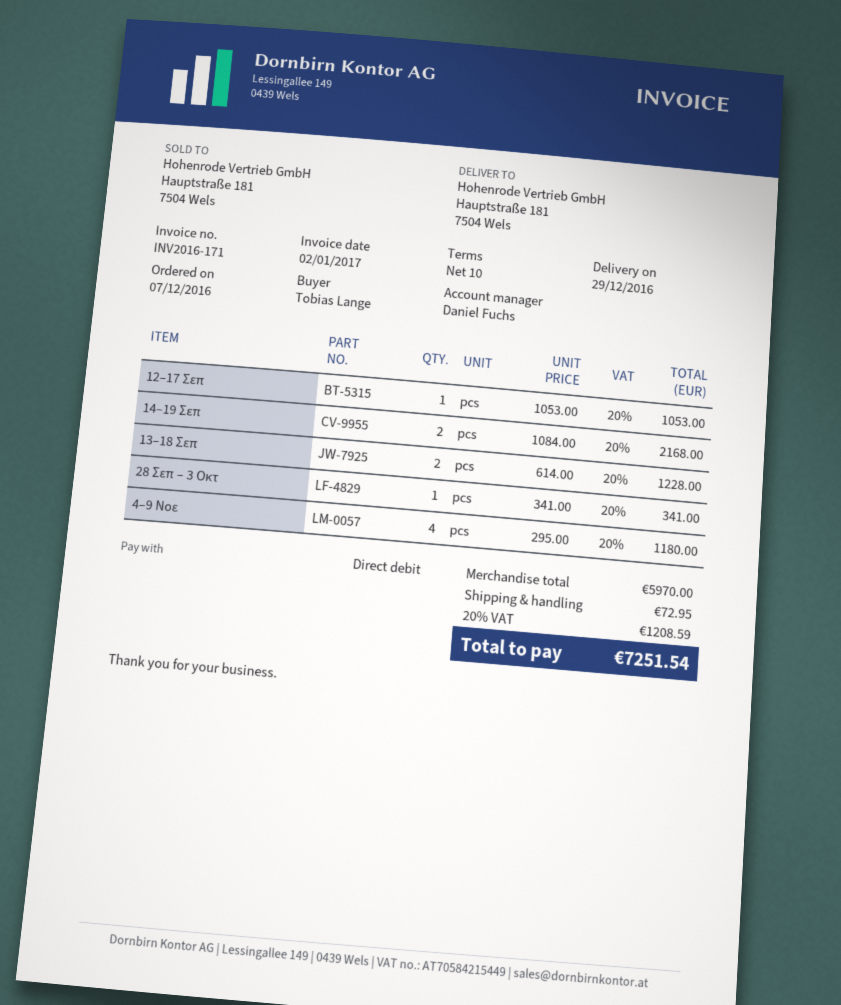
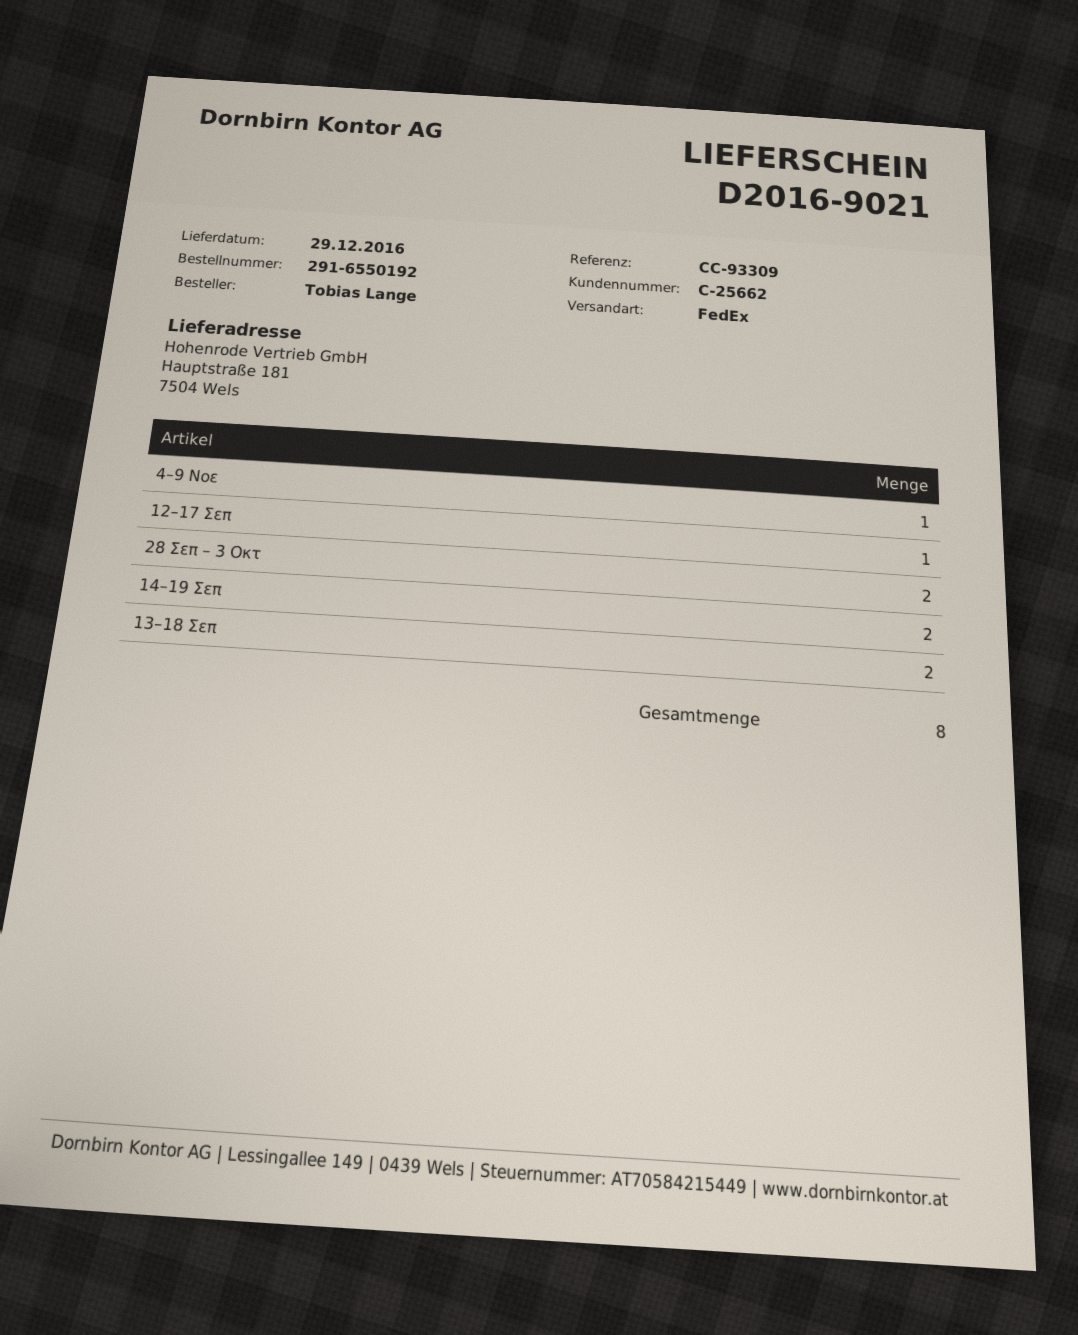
28 Σεπ – 3 Οκτ: 1 -> 2
4–9 Νοε: 4 -> 1

